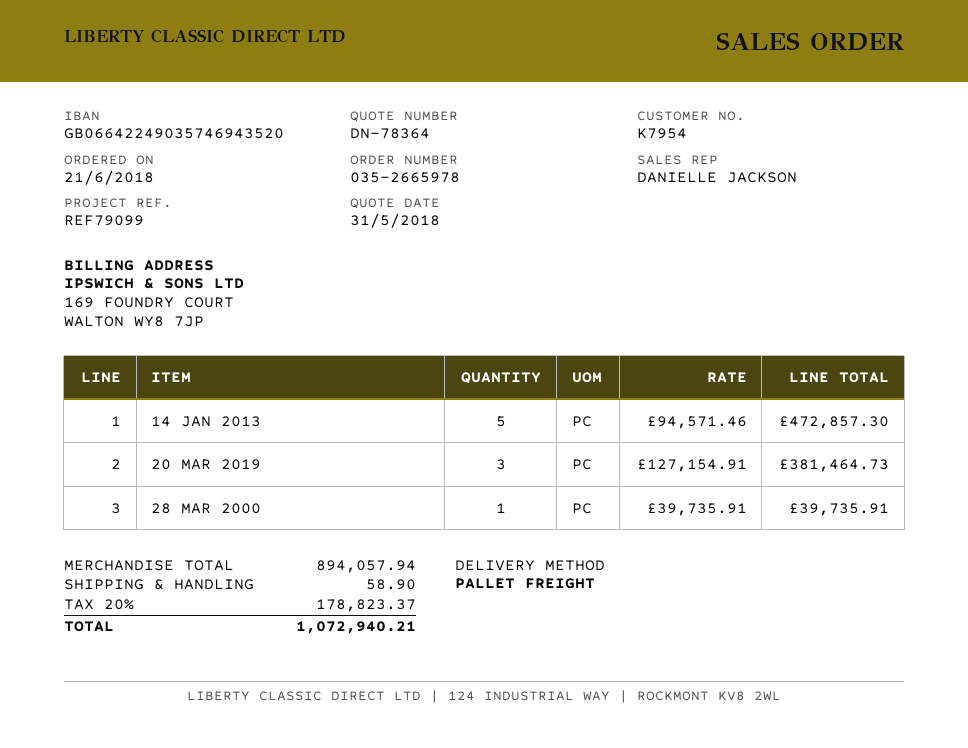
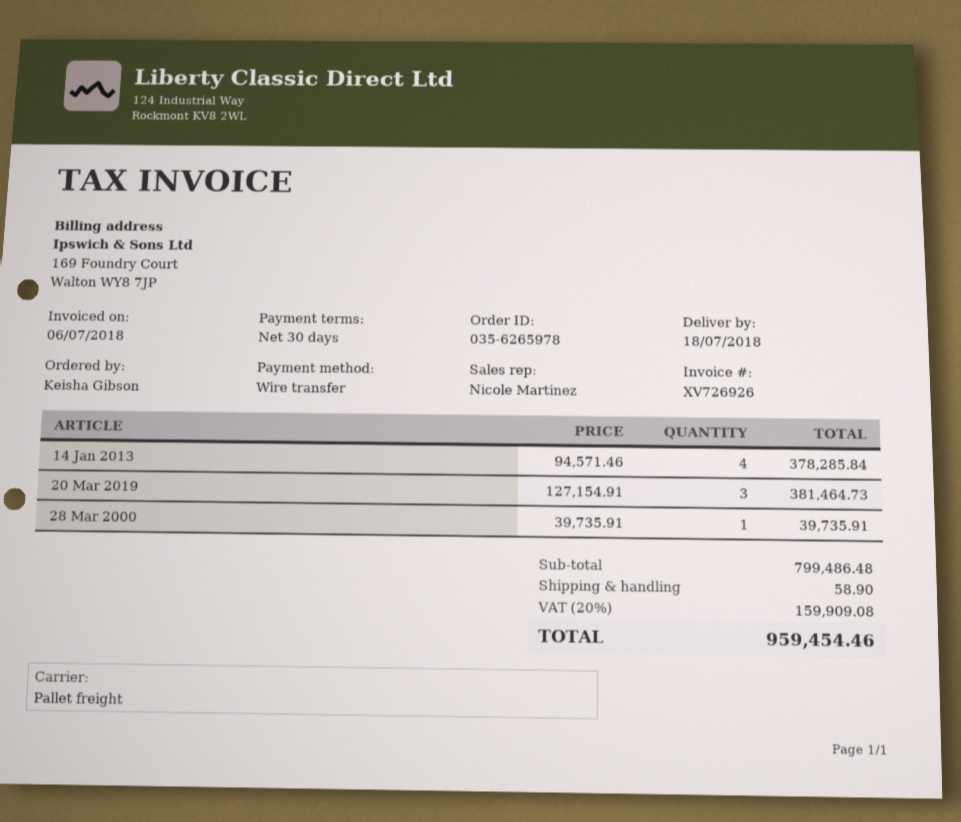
order number: 035-2665978 -> 035-6265978
sales rep: DANIELLE JACKSON -> Nicole Martinez
14 JAN 2013: 5 x 94571.46 = 472857.30 -> 4 x 94571.46 = 378285.84
subtotal: 894057.94 -> 799486.48
tax: 20% = 178823.37 -> 20% = 159909.08
total: 1072940.21 -> 959454.46

